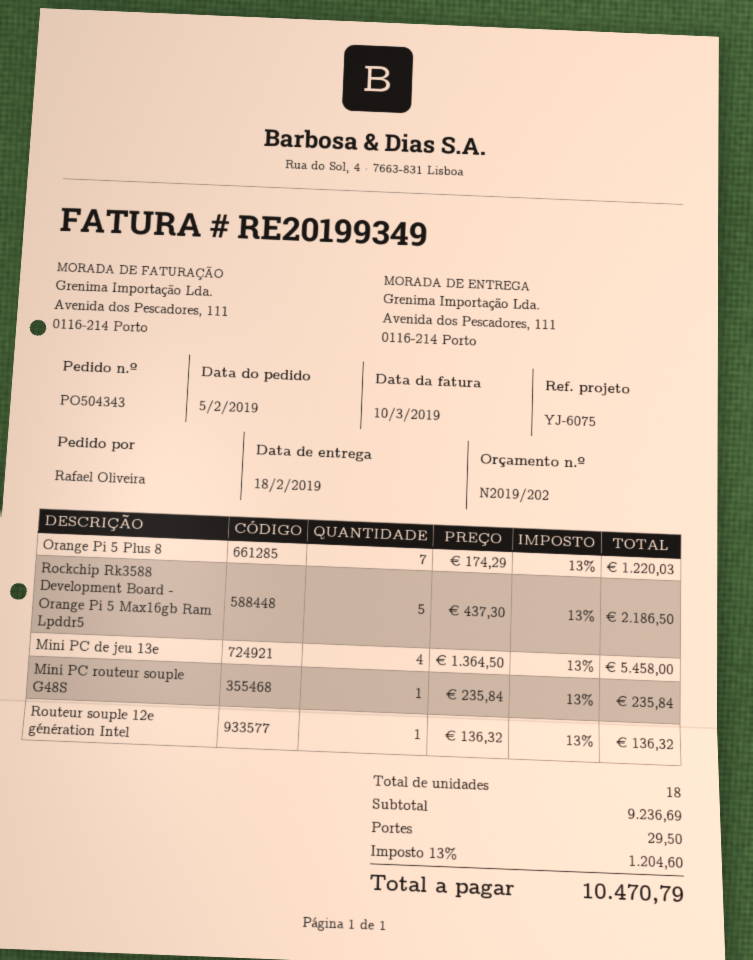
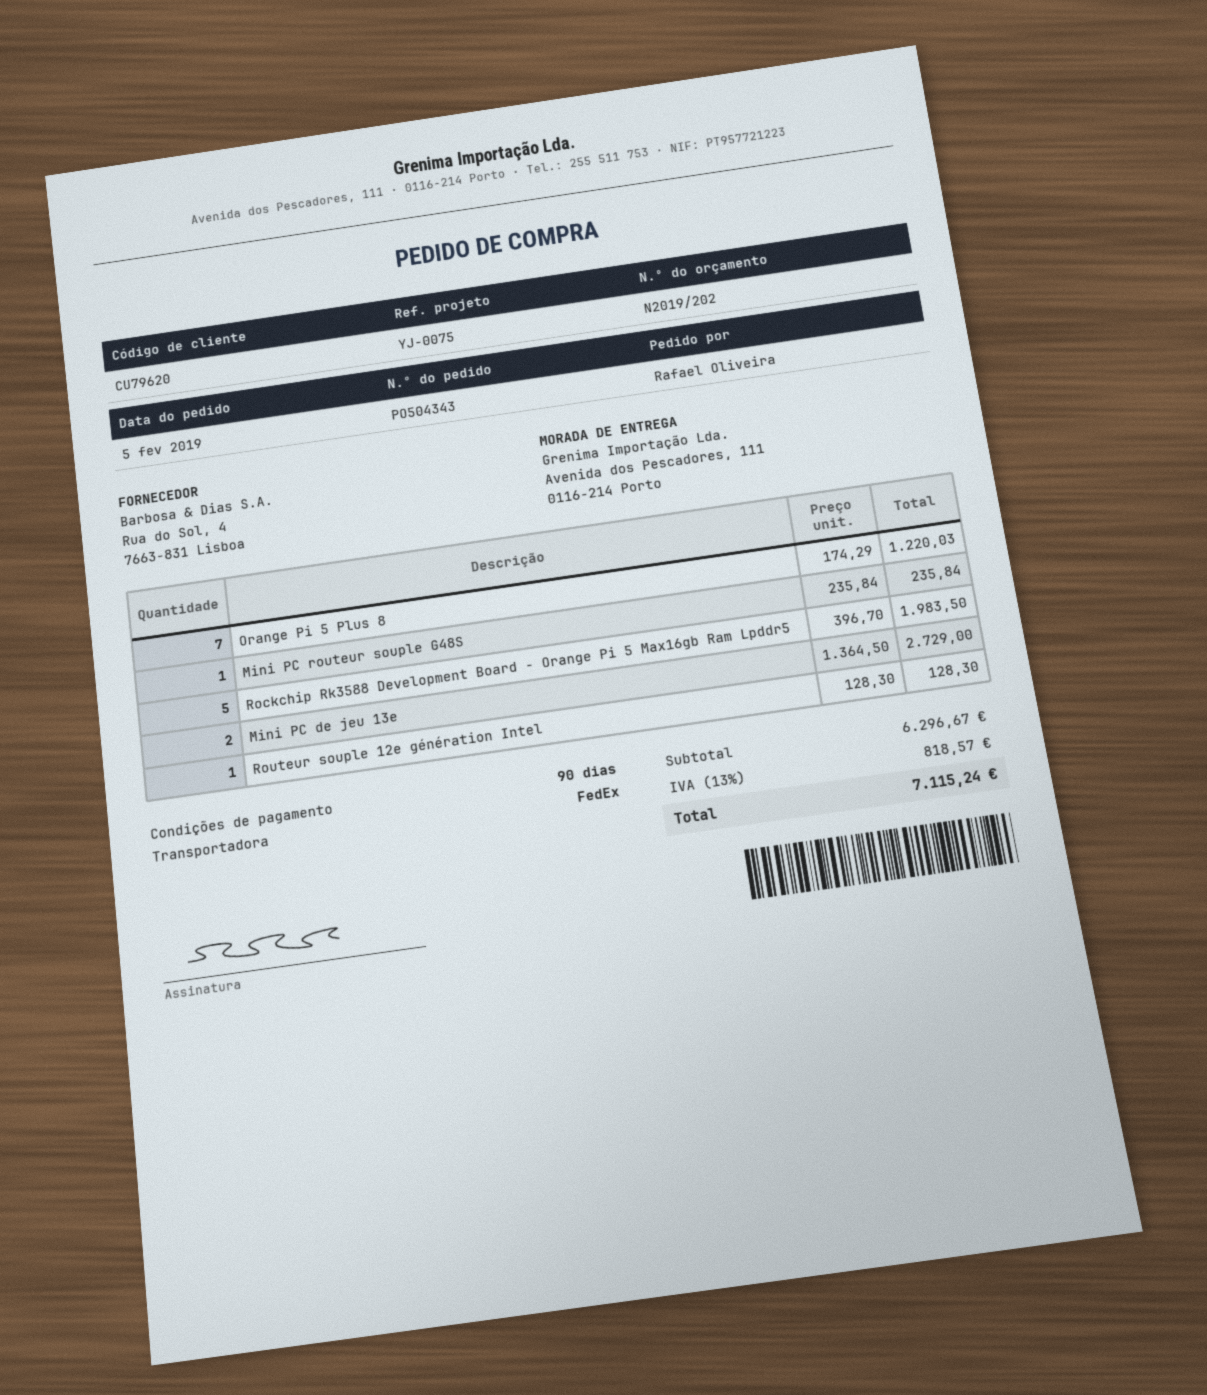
reference: YJ-6075 -> YJ-0075
Rockchip Rk3588 Development Board - Orange Pi 5 Max16gb Ram Lpddr5: 5 x 437.30 = 2186.50 -> 5 x 396.70 = 1983.50
Mini PC de jeu 13e: 4 x 1364.50 = 5458.00 -> 2 x 1364.50 = 2729.00
Routeur souple 12e génération Intel: 1 x 136.32 = 136.32 -> 1 x 128.30 = 128.30
subtotal: 9236.69 -> 6296.67
shipping: 29.50 -> none
tax: 13% = 1204.60 -> 13% = 818.57
total: 10470.79 -> 7115.24

